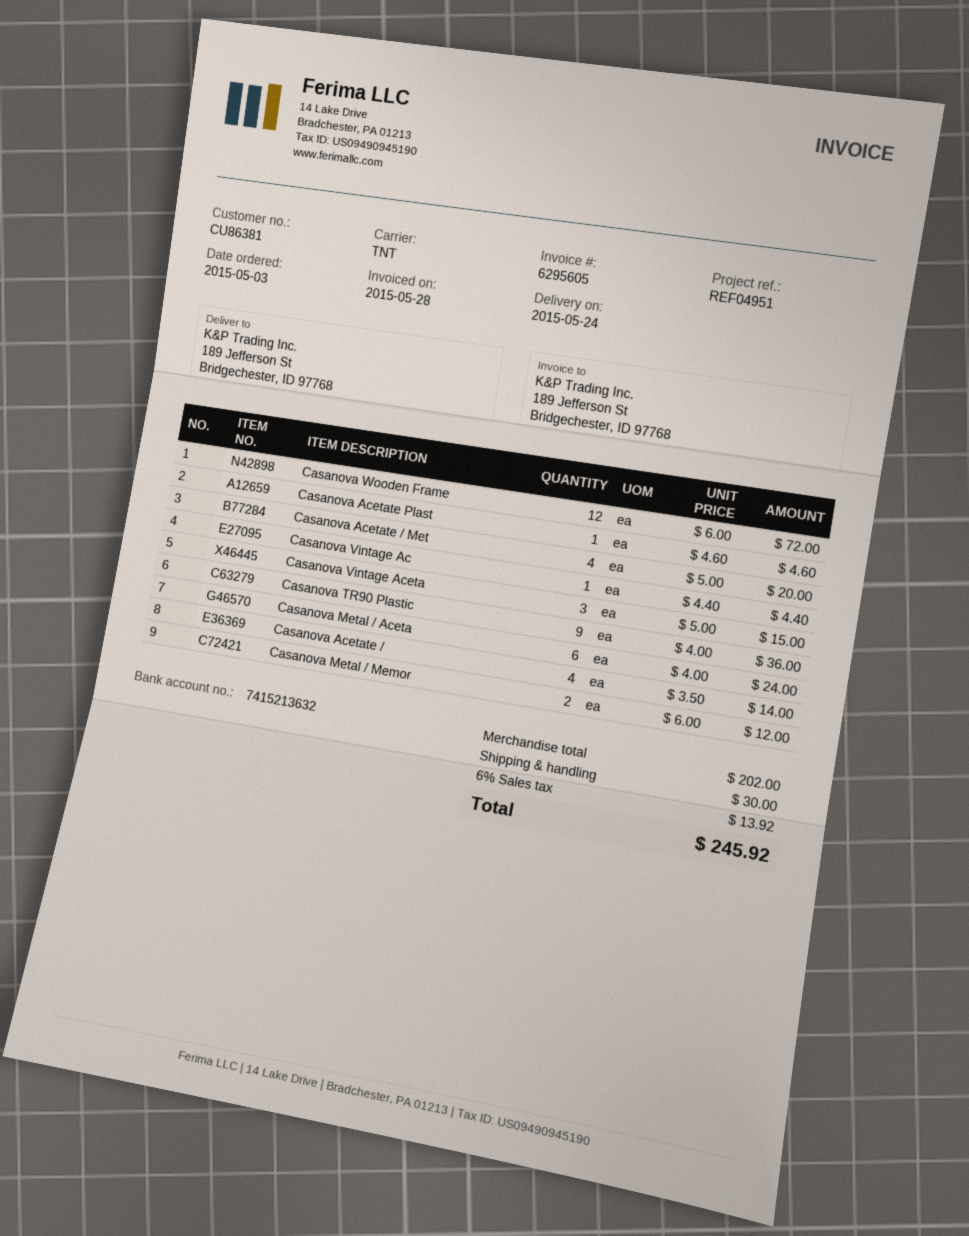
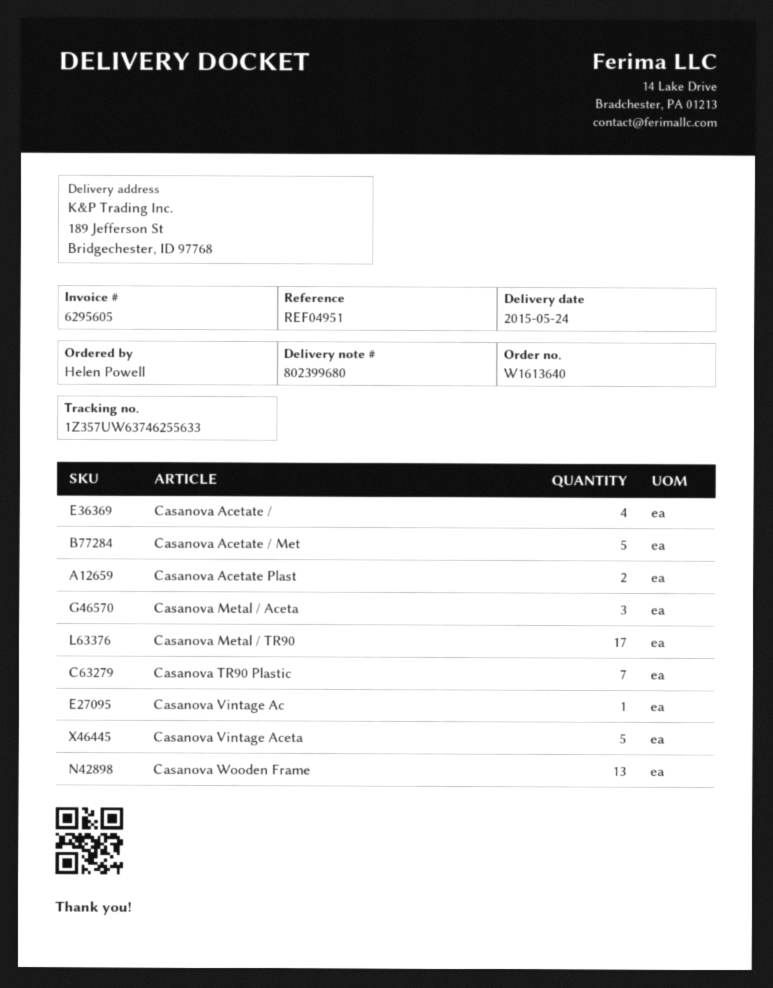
Casanova Wooden Frame: 12 -> 13
Casanova Acetate Plast: 1 -> 2
Casanova Acetate / Met: 4 -> 5
Casanova Vintage Aceta: 3 -> 5
Casanova TR90 Plastic: 9 -> 7
Casanova Metal / Aceta: 6 -> 3
Casanova Metal / Memor: 2 -> none
Casanova Metal / TR90: none -> 17

